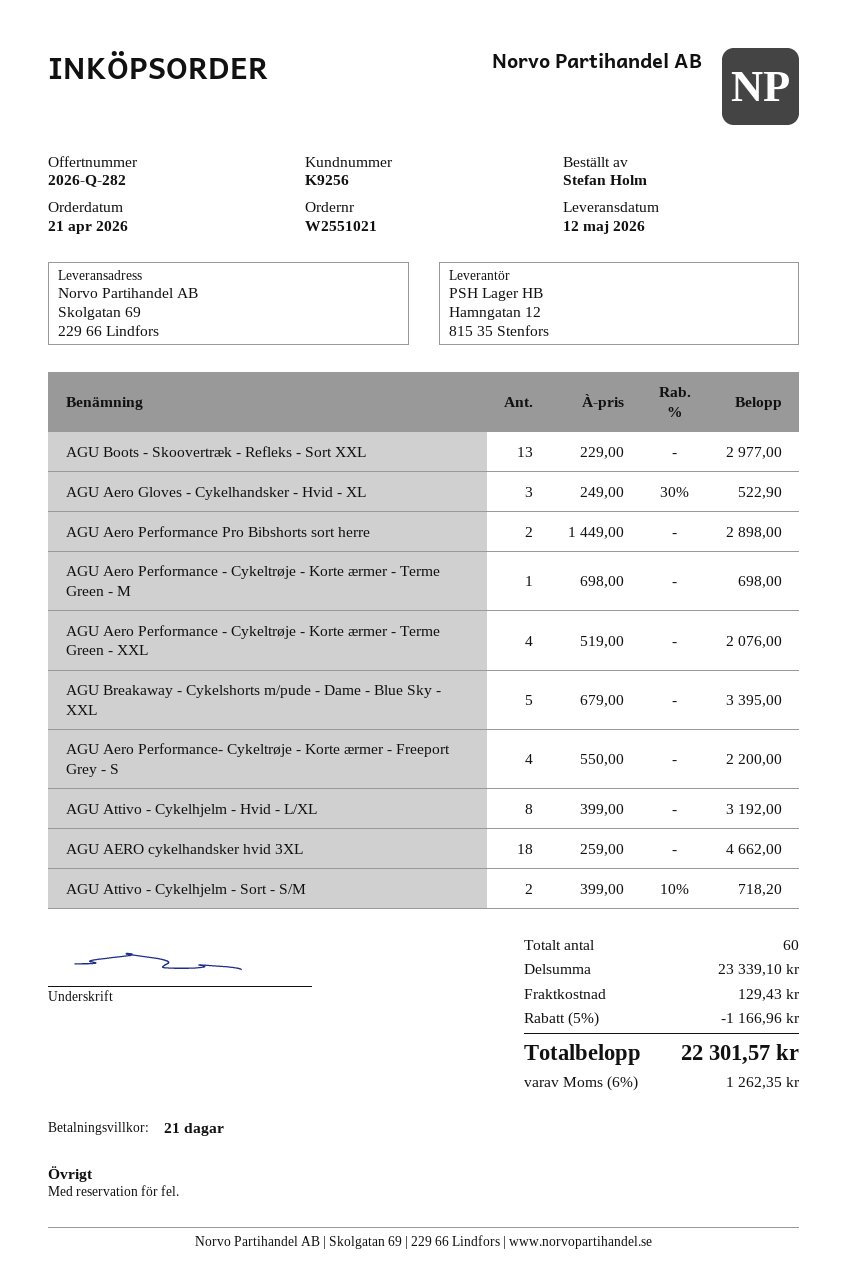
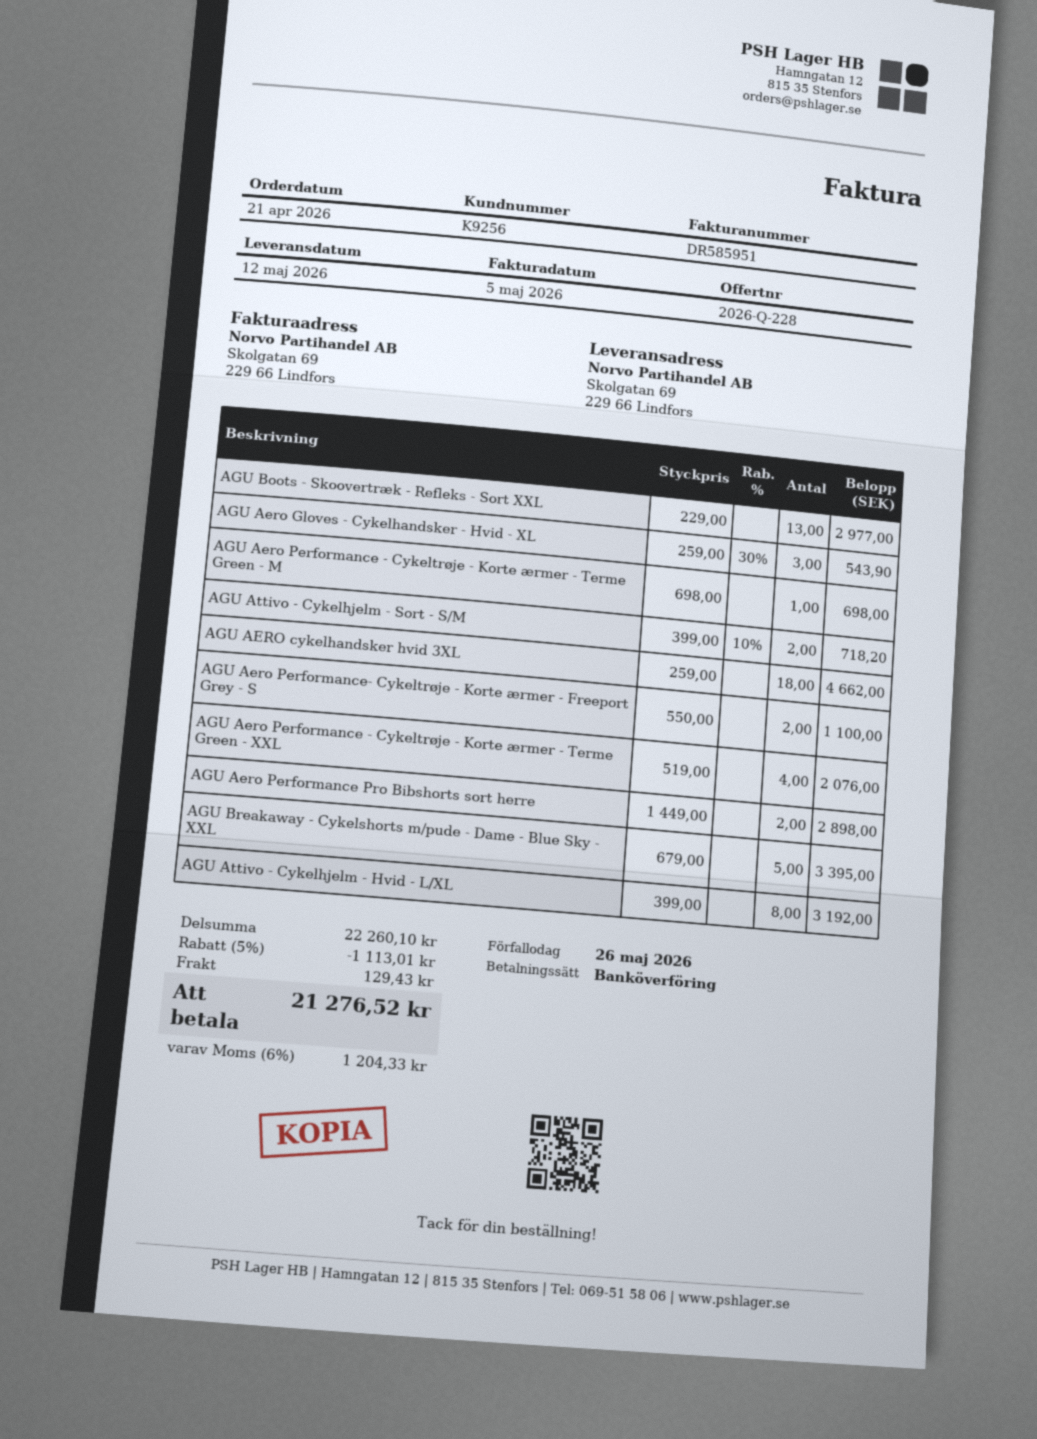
quote number: 2026-Q-282 -> 2026-Q-228
AGU Aero Gloves - Cykelhandsker - Hvid - XL: 3 x 249.00 - 30% = 522.90 -> 3 x 259.00 - 30% = 543.90
AGU Aero Performance- Cykeltrøje - Korte ærmer - Freeport Grey - S: 4 x 550.00 = 2200.00 -> 2 x 550.00 = 1100.00
subtotal: 23339.10 -> 22260.10
discount: 5% = 1166.96 -> 5% = 1113.01
tax: 6% = 1262.35 -> 6% = 1204.33
total: 22301.57 -> 21276.52

